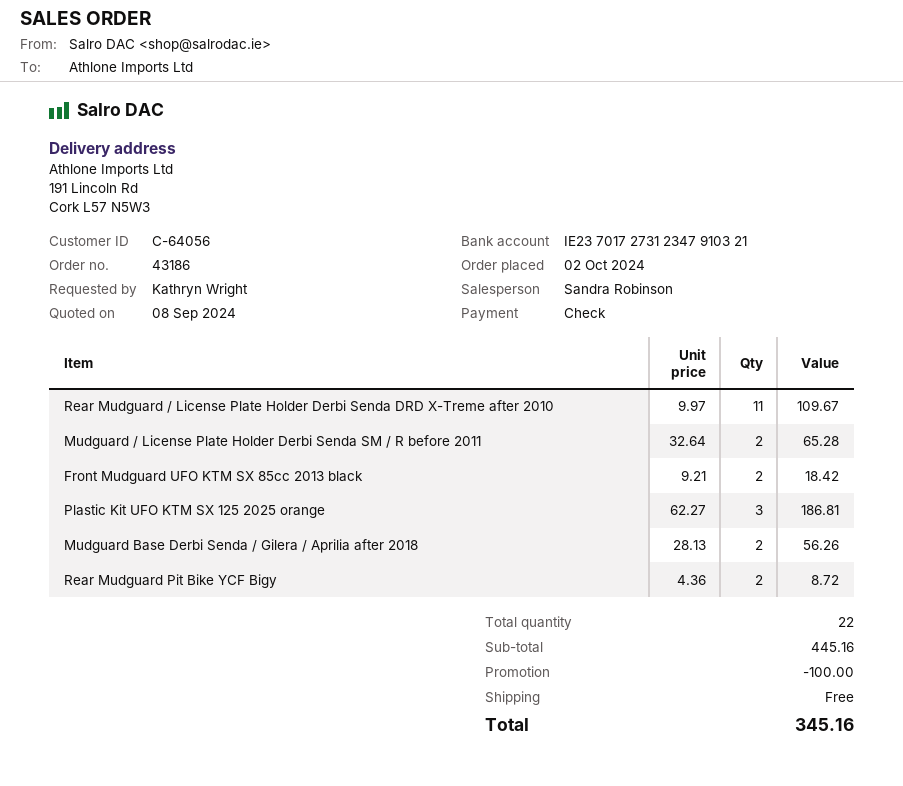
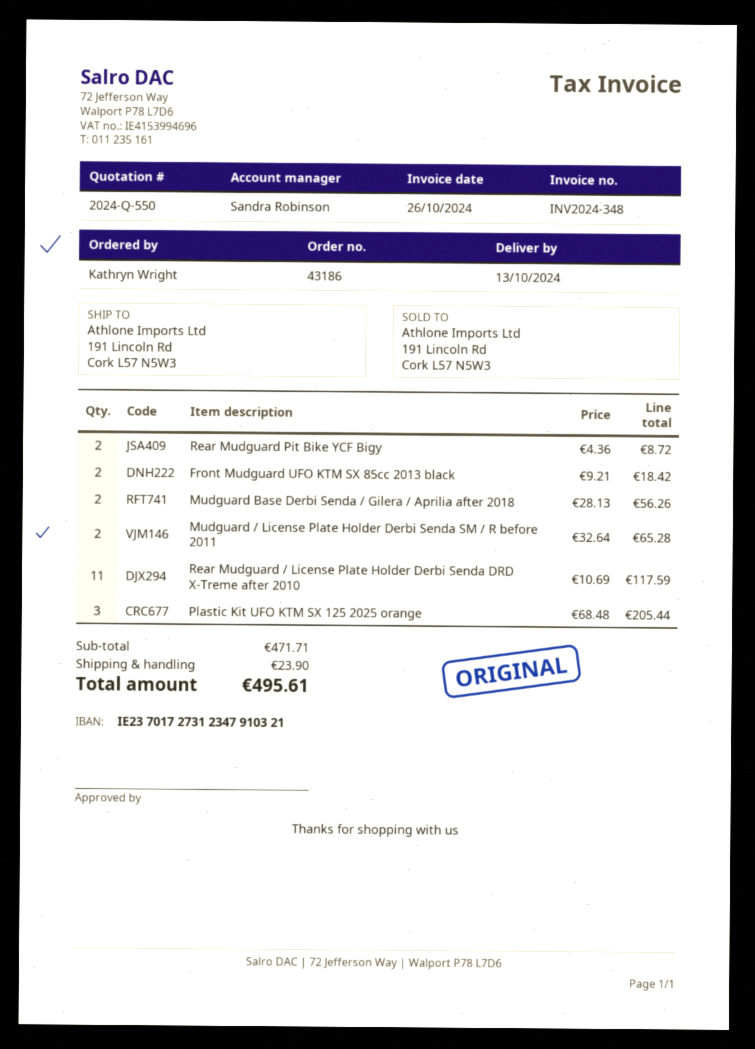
Rear Mudguard / License Plate Holder Derbi Senda DRD X-Treme after 2010: 11 x 9.97 = 109.67 -> 11 x 10.69 = 117.59
Plastic Kit UFO KTM SX 125 2025 orange: 3 x 62.27 = 186.81 -> 3 x 68.48 = 205.44
subtotal: 445.16 -> 471.71
discount: 100.00 -> none
shipping: 0.00 -> 23.90
total: 345.16 -> 495.61

